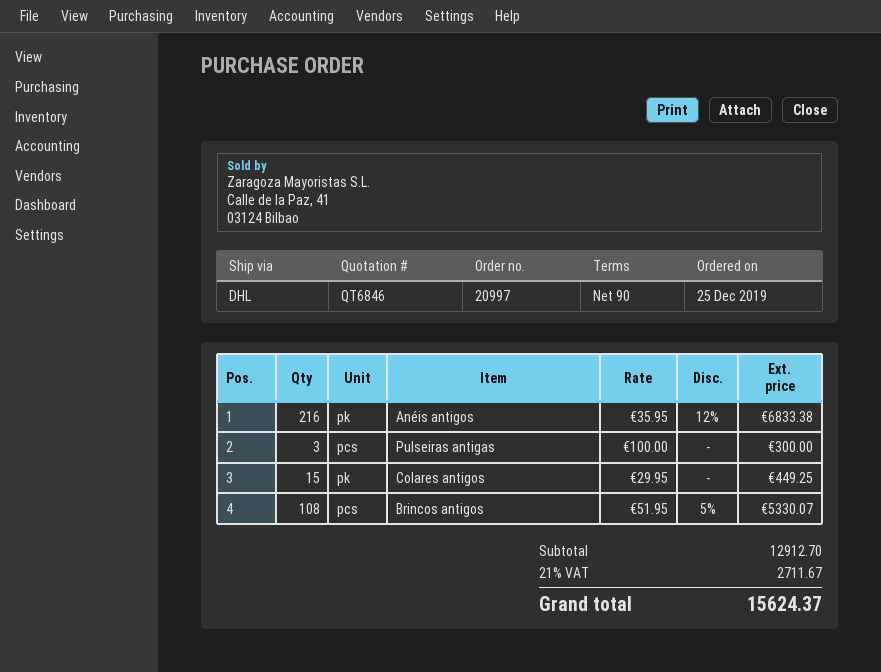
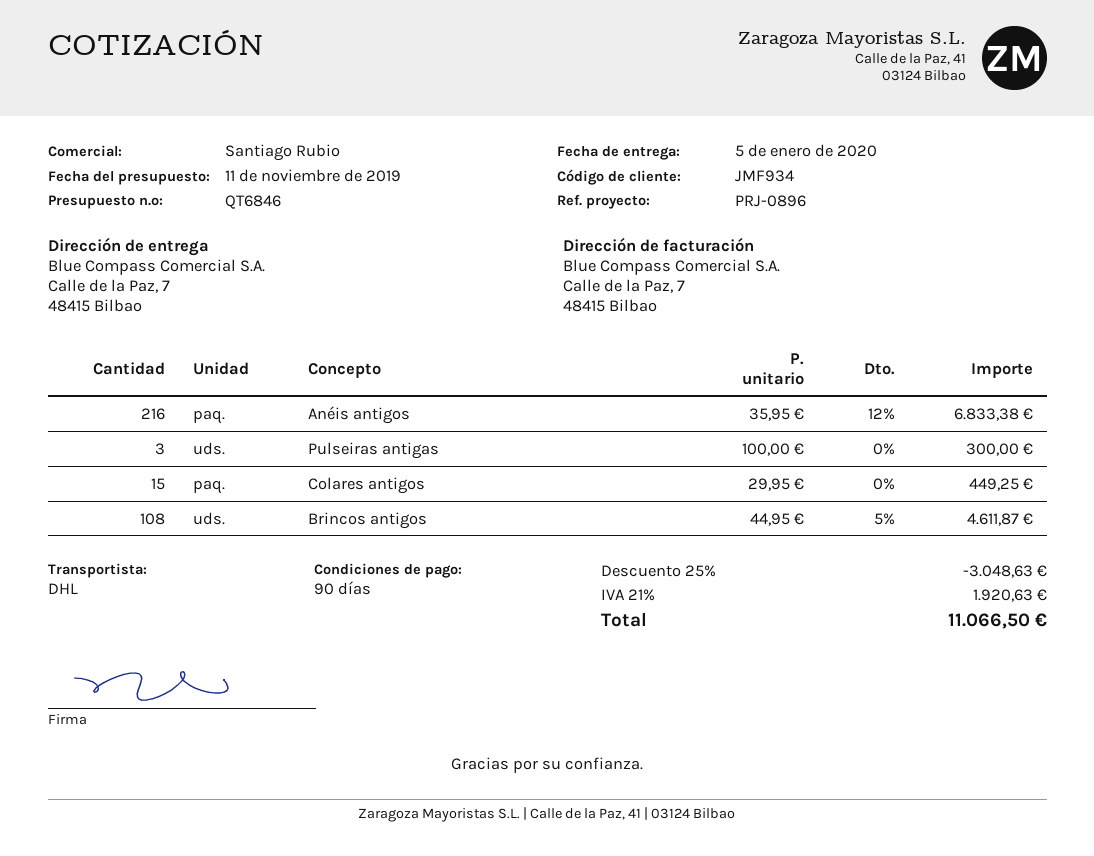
Brincos antigos: 108 x 51.95 - 5% = 5330.07 -> 108 x 44.95 - 5% = 4611.87
discount: none -> 25% = 3048.63
tax: 21% = 2711.67 -> 21% = 1920.63
total: 15624.37 -> 11066.50

